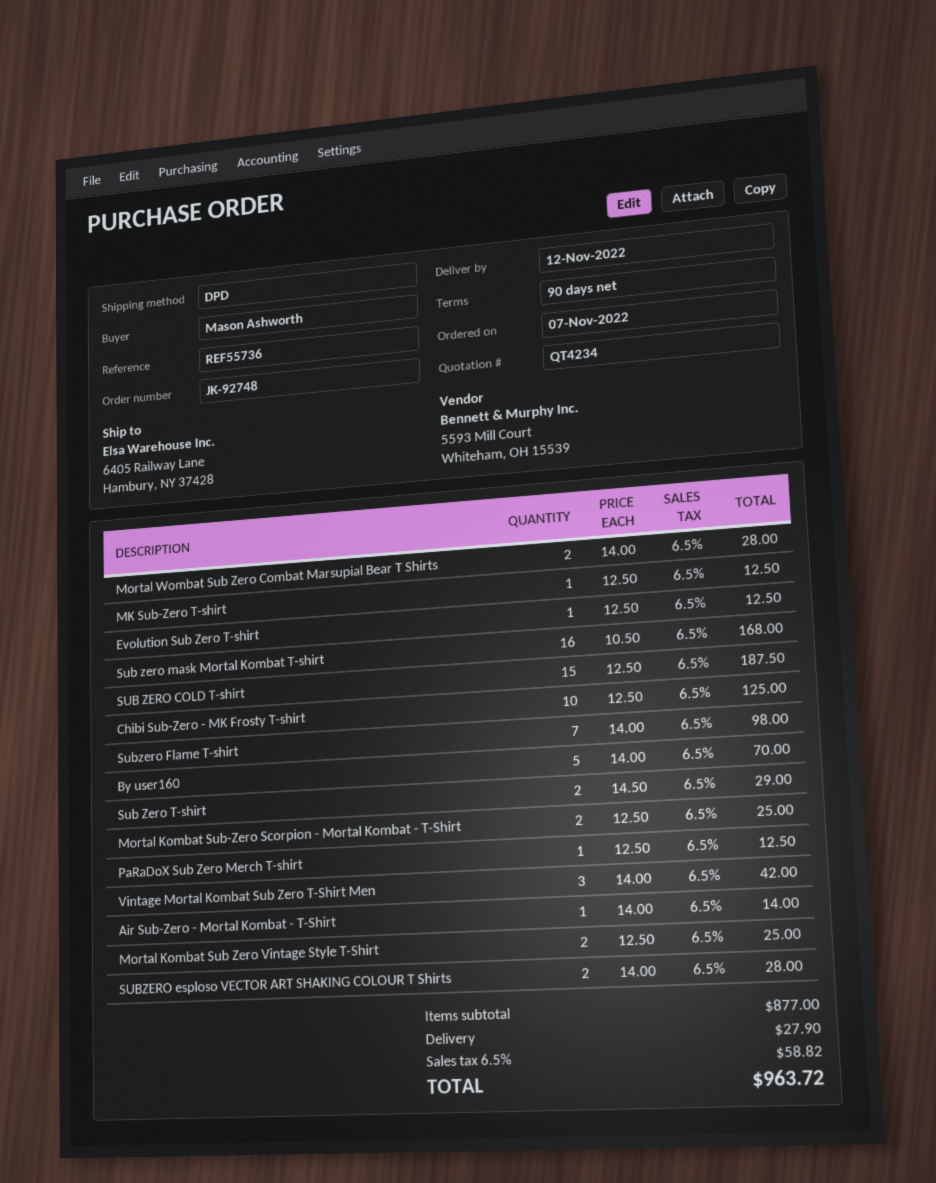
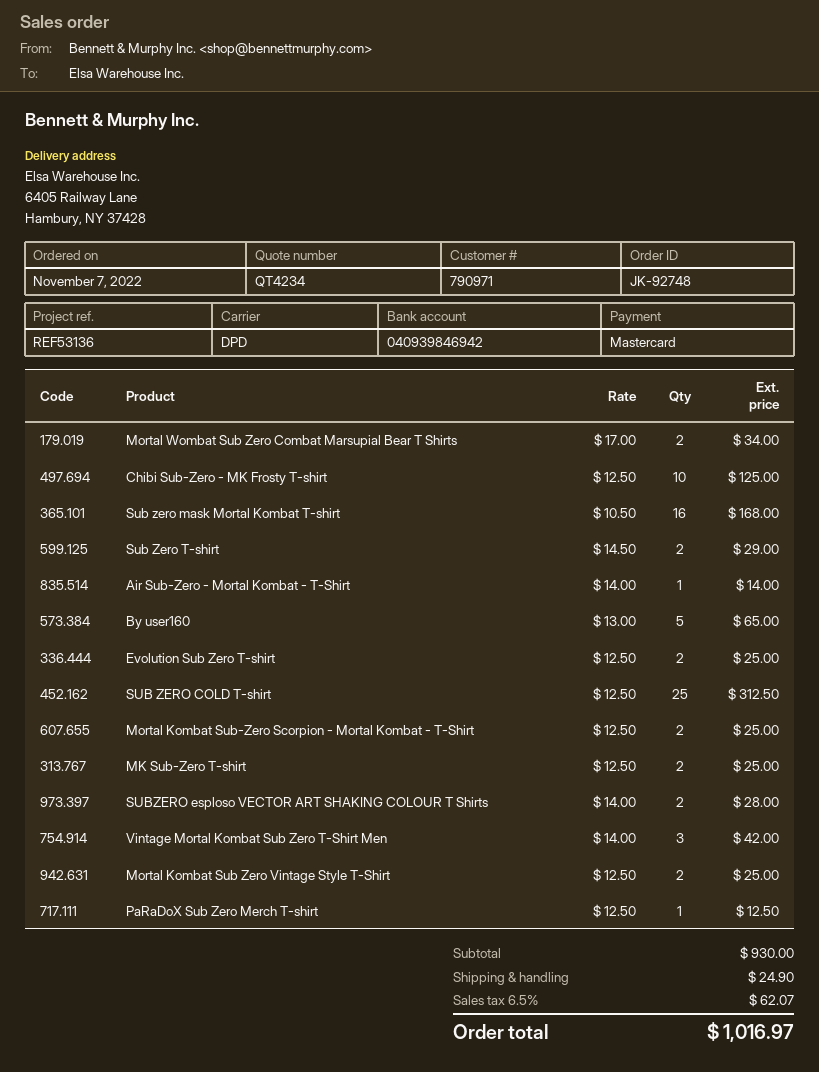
reference: REF55736 -> REF53136
Mortal Wombat Sub Zero Combat Marsupial Bear T Shirts: 2 x 14.00 = 28.00 -> 2 x 17.00 = 34.00
MK Sub-Zero T-shirt: 1 x 12.50 = 12.50 -> 2 x 12.50 = 25.00
Evolution Sub Zero T-shirt: 1 x 12.50 = 12.50 -> 2 x 12.50 = 25.00
SUB ZERO COLD T-shirt: 15 x 12.50 = 187.50 -> 25 x 12.50 = 312.50
Subzero Flame T-shirt: 7 x 14.00 = 98.00 -> none
By user160: 5 x 14.00 = 70.00 -> 5 x 13.00 = 65.00
subtotal: 877.00 -> 930.00
shipping: 27.90 -> 24.90
tax: 6.5% = 58.82 -> 6.5% = 62.07
total: 963.72 -> 1016.97

